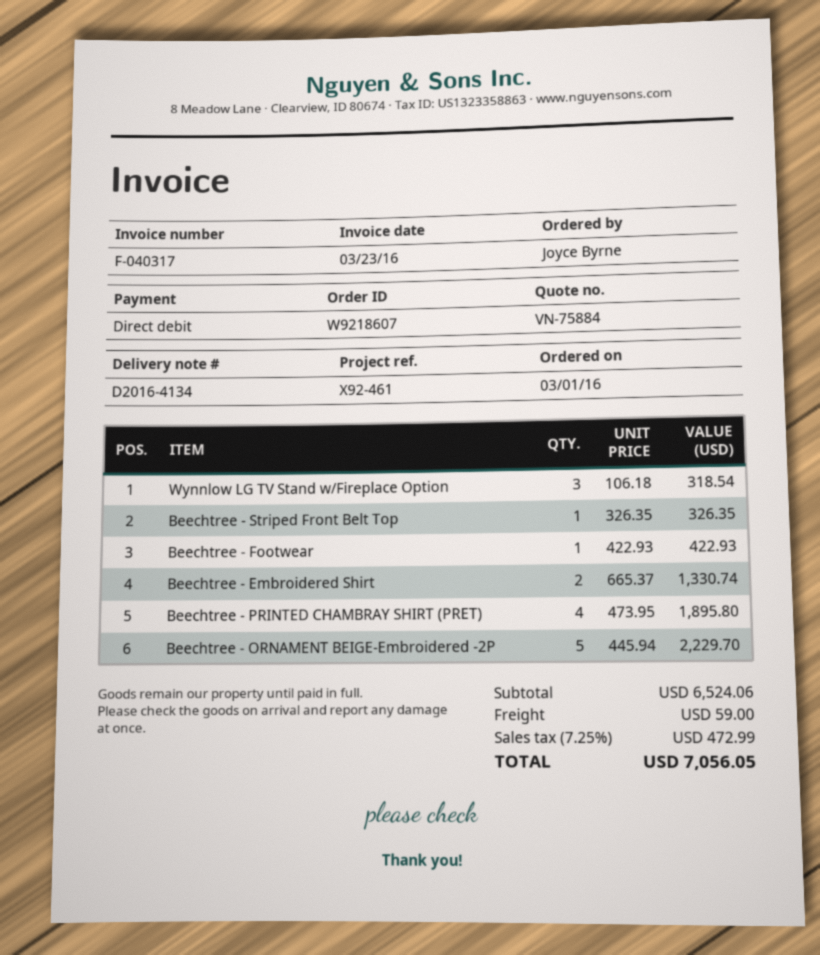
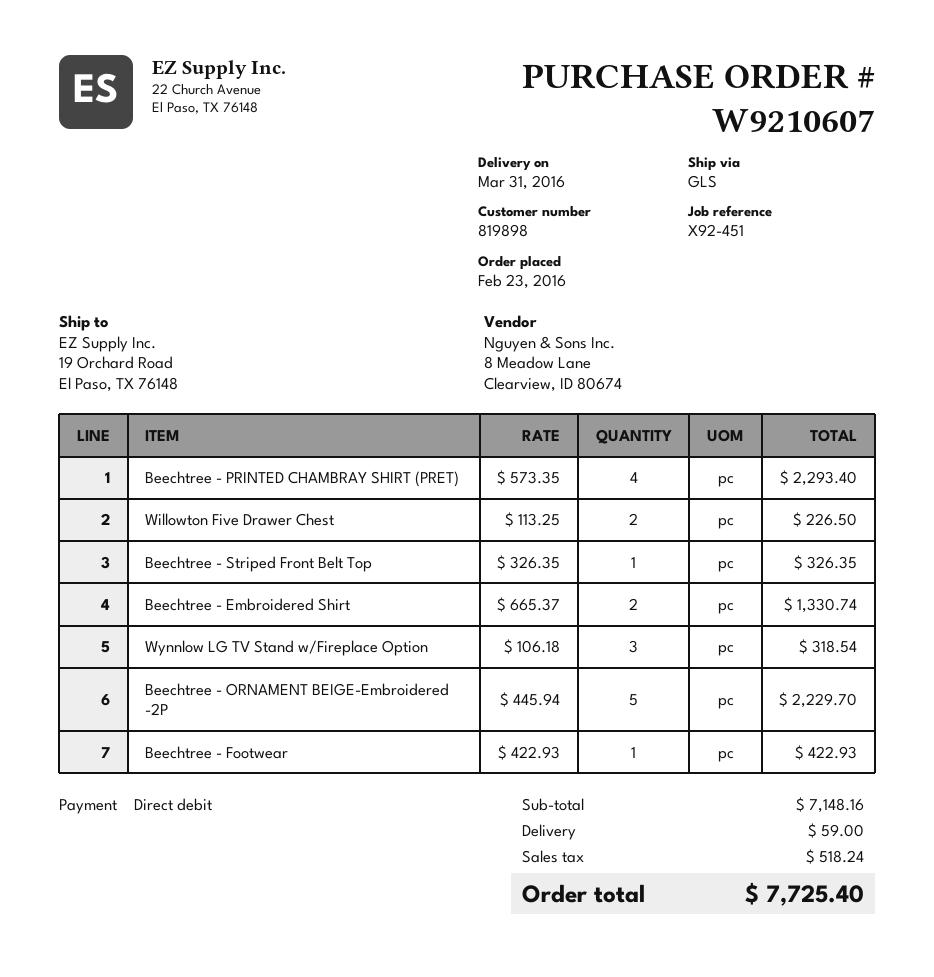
order number: W9218607 -> W9210607
order date: 2016-03-01 -> 2016-02-23
reference: X92-461 -> X92-451
Beechtree - PRINTED CHAMBRAY SHIRT (PRET): 4 x 473.95 = 1895.80 -> 4 x 573.35 = 2293.40
Willowton Five Drawer Chest: none -> 2 x 113.25 = 226.50
subtotal: 6524.06 -> 7148.16
tax: 472.99 -> 518.24
total: 7056.05 -> 7725.40

